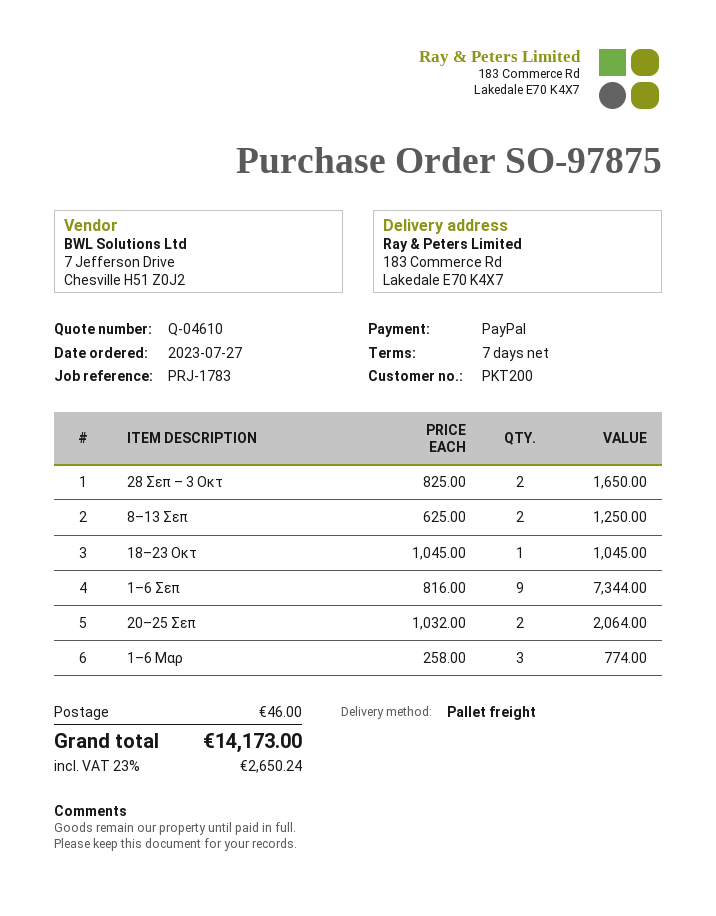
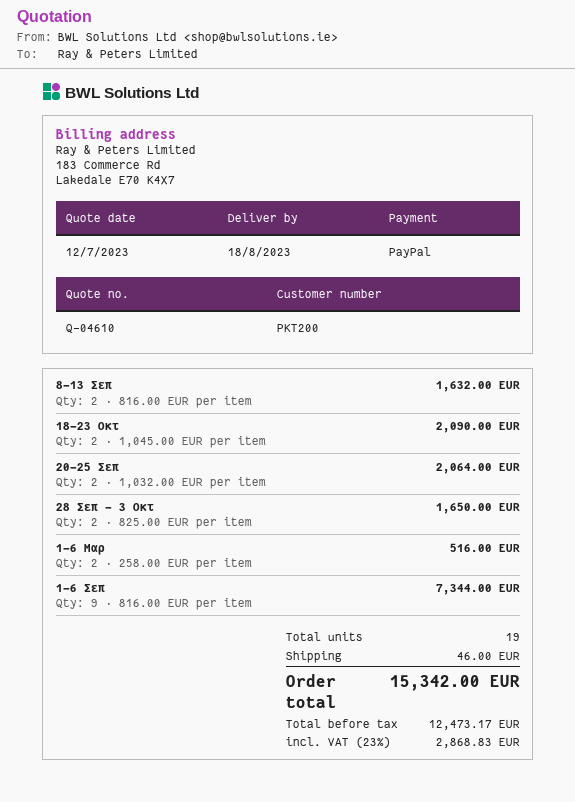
8–13 Σεπ: 2 x 625.00 = 1250.00 -> 2 x 816.00 = 1632.00
18–23 Οκτ: 1 x 1045.00 = 1045.00 -> 2 x 1045.00 = 2090.00
1–6 Μαρ: 3 x 258.00 = 774.00 -> 2 x 258.00 = 516.00
tax: 23% = 2650.24 -> 23% = 2868.83
total: 14173.00 -> 15342.00

